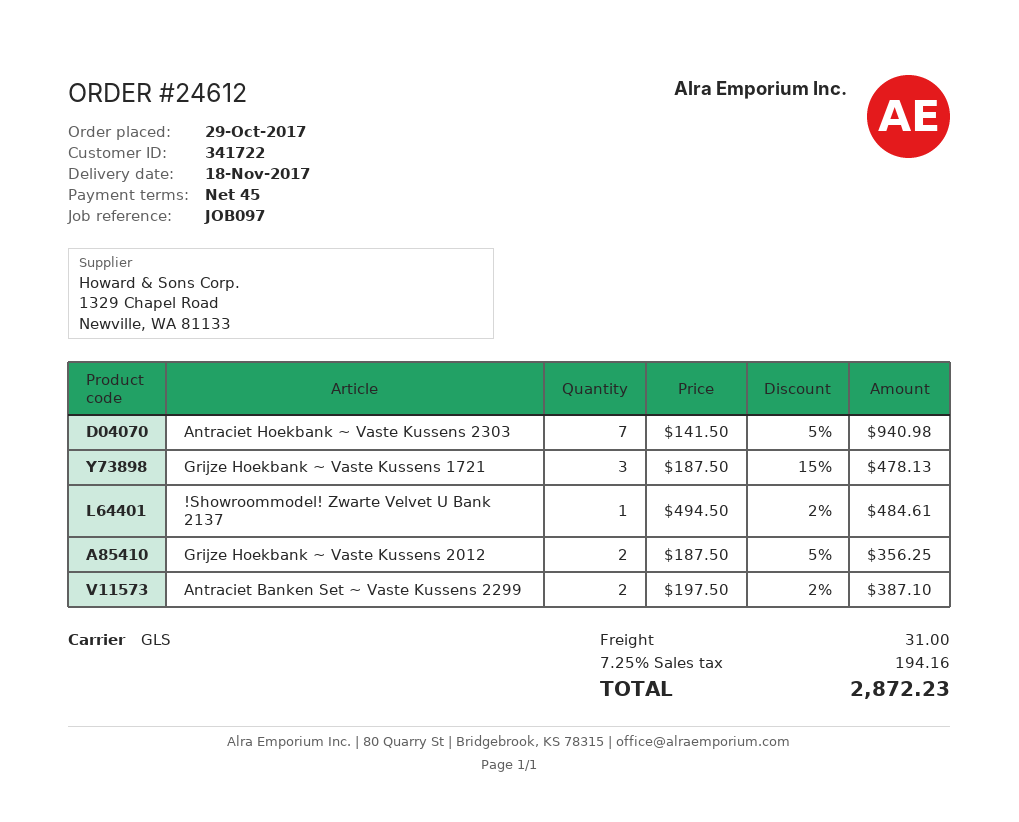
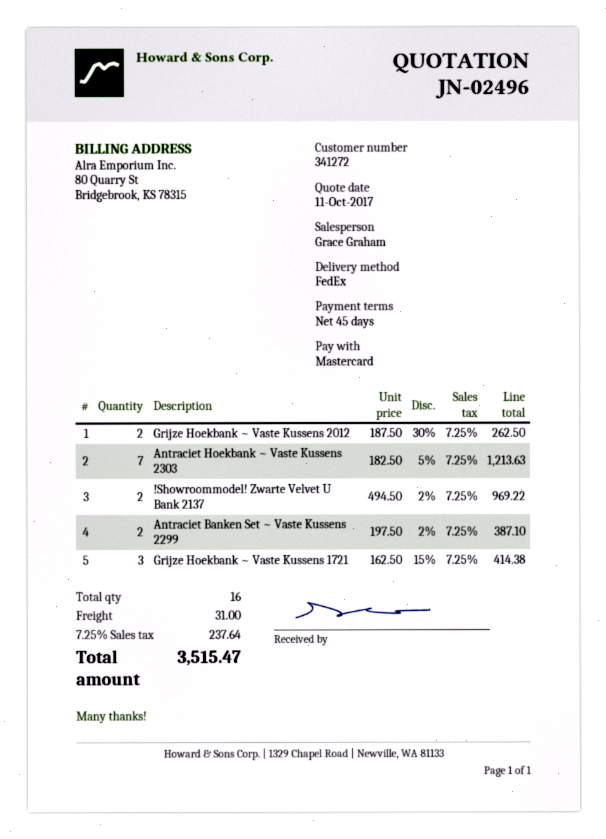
customer number: 341722 -> 341272
shipping method: GLS -> FedEx
Antraciet Hoekbank ~ Vaste Kussens 2303: 7 x 141.50 - 5% = 940.98 -> 7 x 182.50 - 5% = 1213.63
Grijze Hoekbank ~ Vaste Kussens 1721: 3 x 187.50 - 15% = 478.13 -> 3 x 162.50 - 15% = 414.38
!Showroommodel! Zwarte Velvet U Bank 2137: 1 x 494.50 - 2% = 484.61 -> 2 x 494.50 - 2% = 969.22
Grijze Hoekbank ~ Vaste Kussens 2012: 2 x 187.50 - 5% = 356.25 -> 2 x 187.50 - 30% = 262.50
tax: 7.25% = 194.16 -> 7.25% = 237.64
total: 2872.23 -> 3515.47

